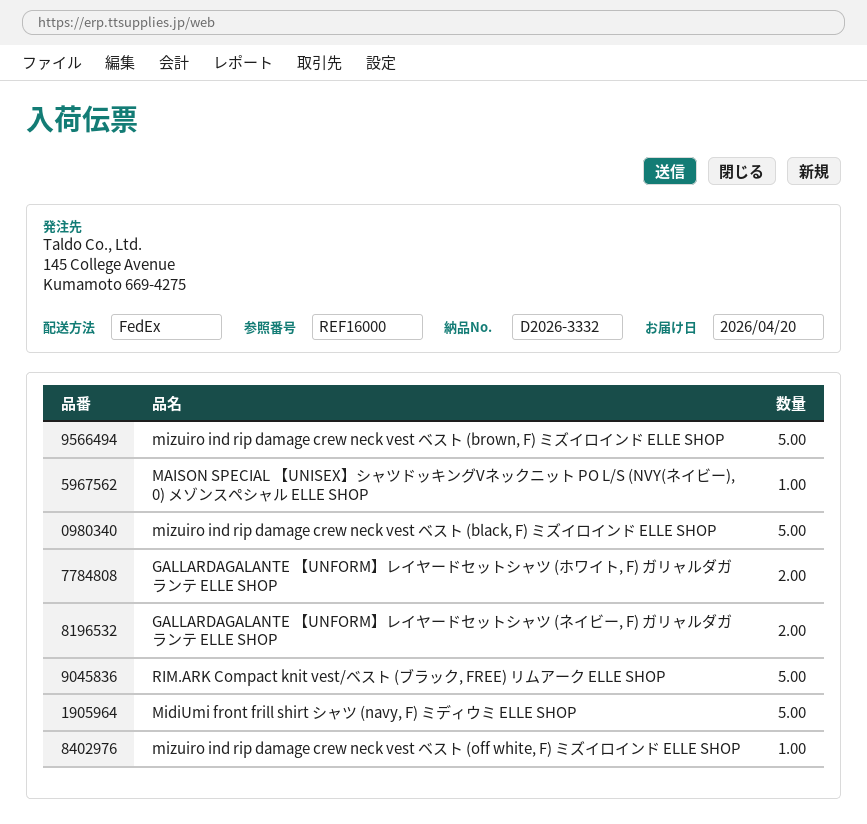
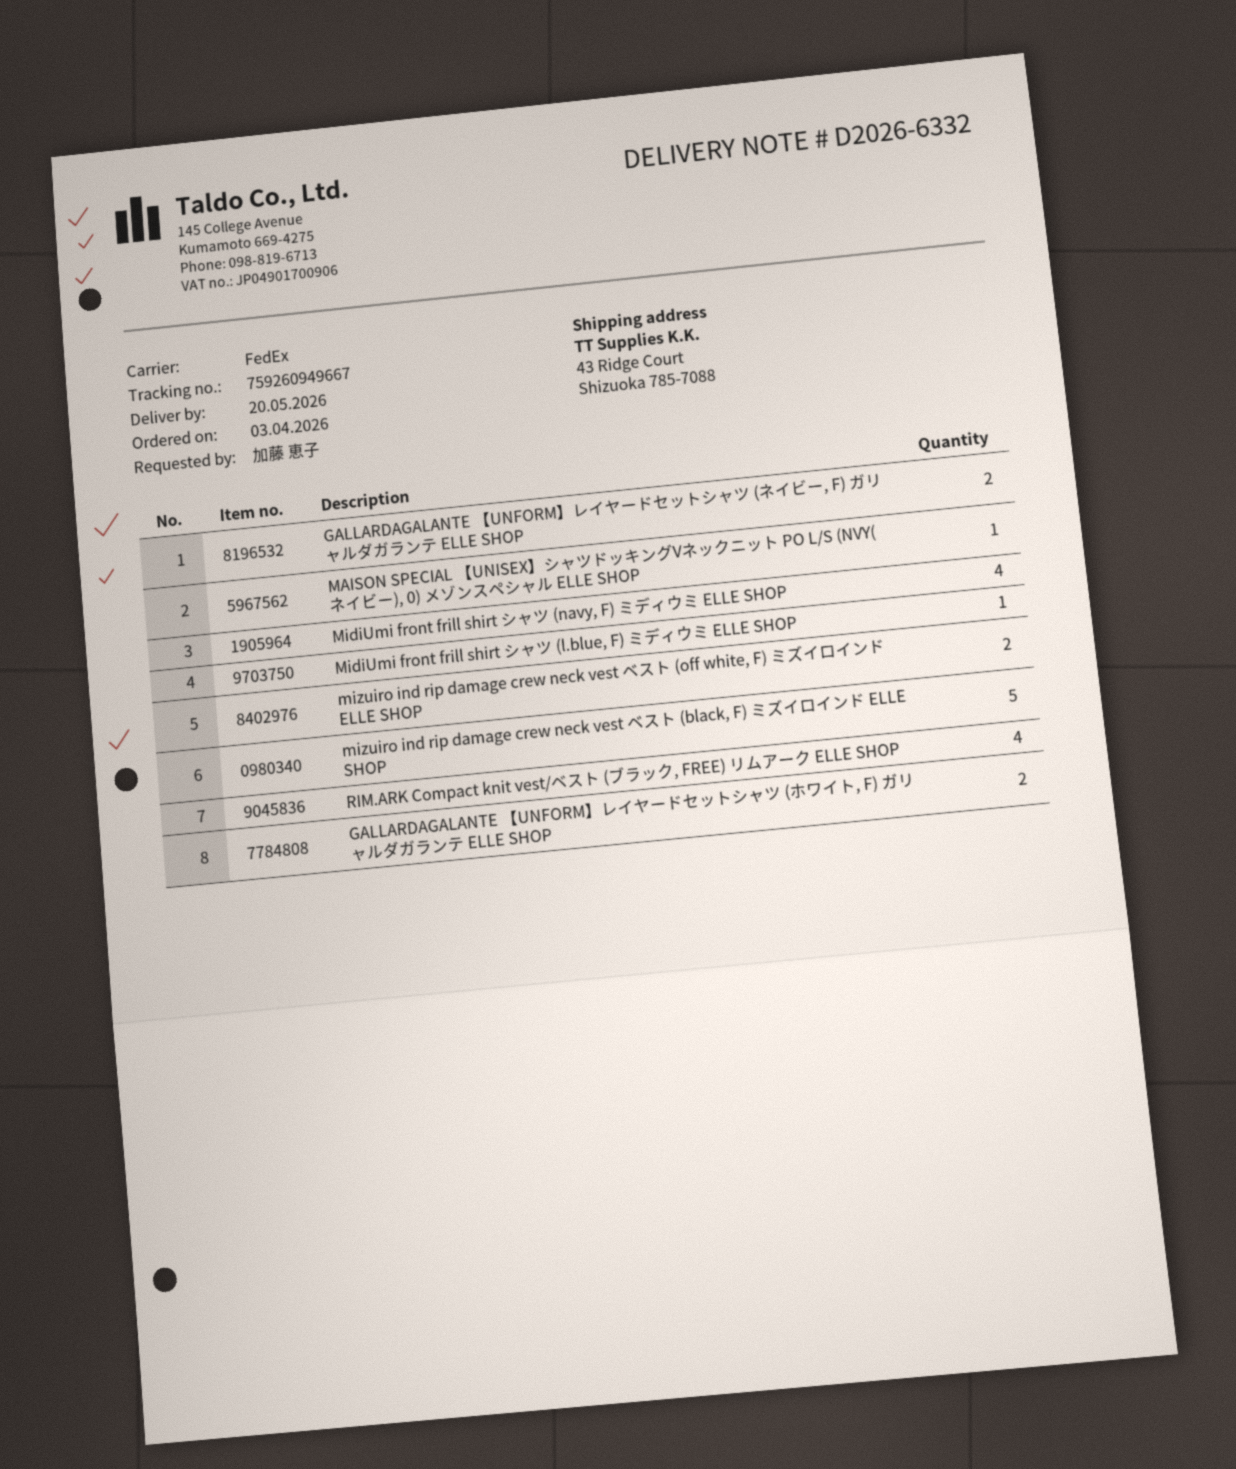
delivery note number: D2026-3332 -> D2026-6332
delivery date: 2026-04-20 -> 2026-05-20
mizuiro ind rip damage crew neck vest ベスト (brown, F) ミズイロインド ELLE SHOP: 5 -> none
RIM.ARK Compact knit vest/ベスト (ブラック, FREE) リムアーク ELLE SHOP: 5 -> 4
MidiUmi front frill shirt シャツ (navy, F) ミディウミ ELLE SHOP: 5 -> 4
mizuiro ind rip damage crew neck vest ベスト (off white, F) ミズイロインド ELLE SHOP: 1 -> 2
MidiUmi front frill shirt シャツ (l.blue, F) ミディウミ ELLE SHOP: none -> 1

